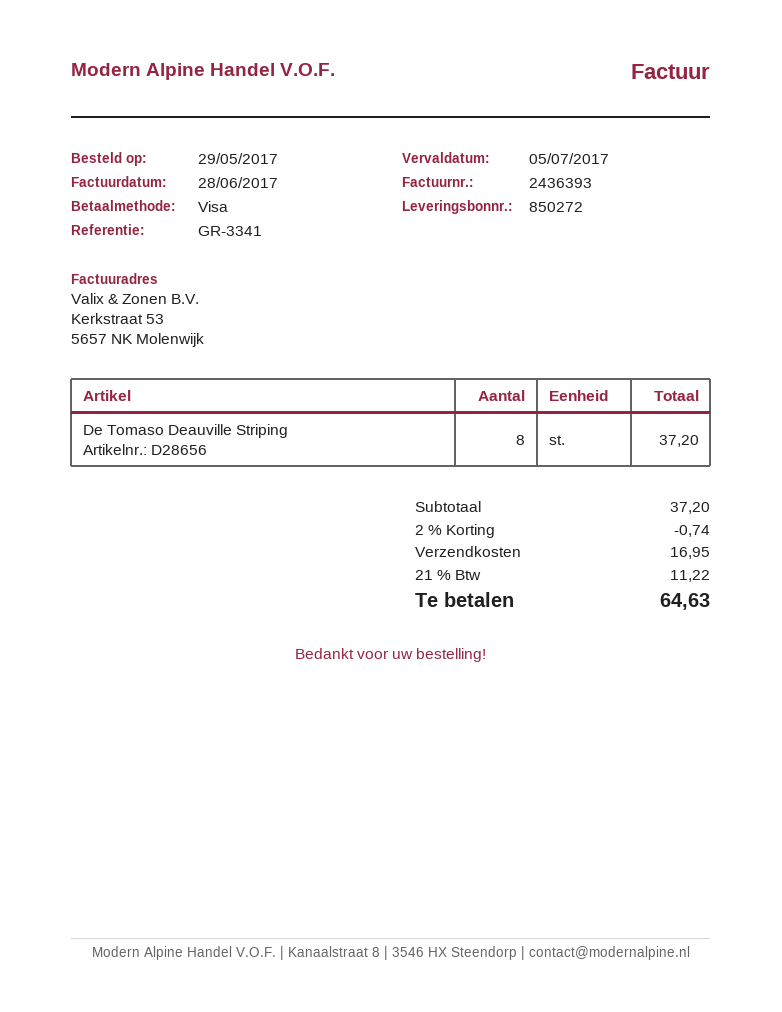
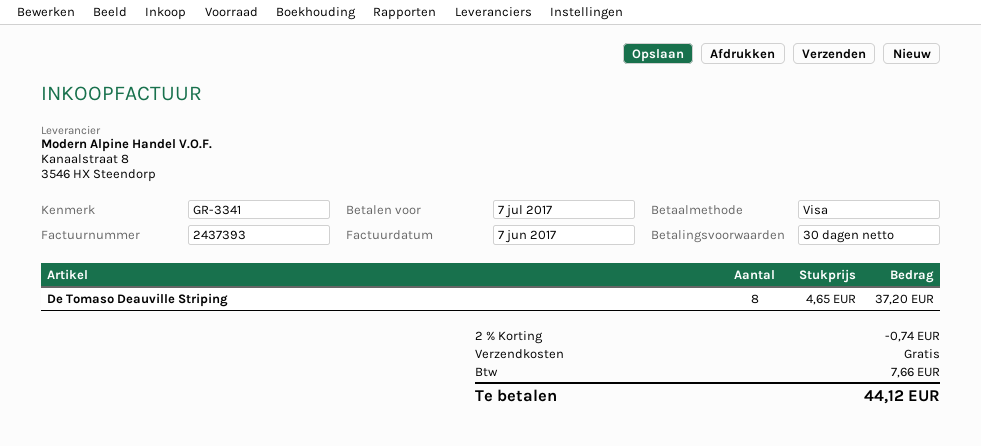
invoice number: 2436393 -> 2437393
invoice date: 2017-06-28 -> 2017-06-07
due date: 2017-07-05 -> 2017-07-07
shipping: 16.95 -> 0.00
tax: 11.22 -> 7.66
total: 64.63 -> 44.12

